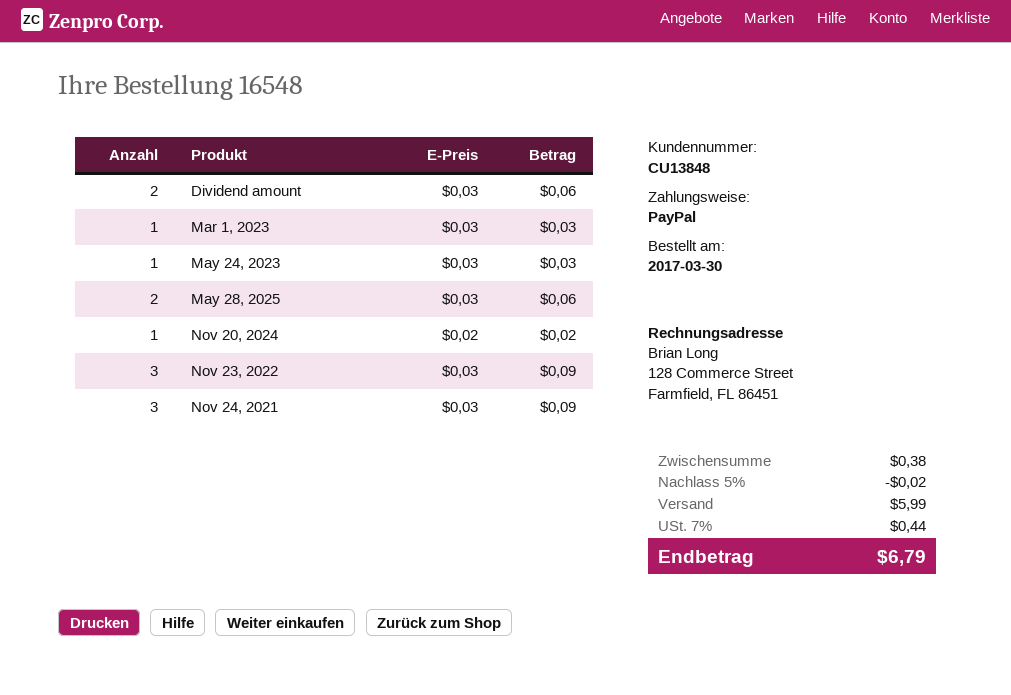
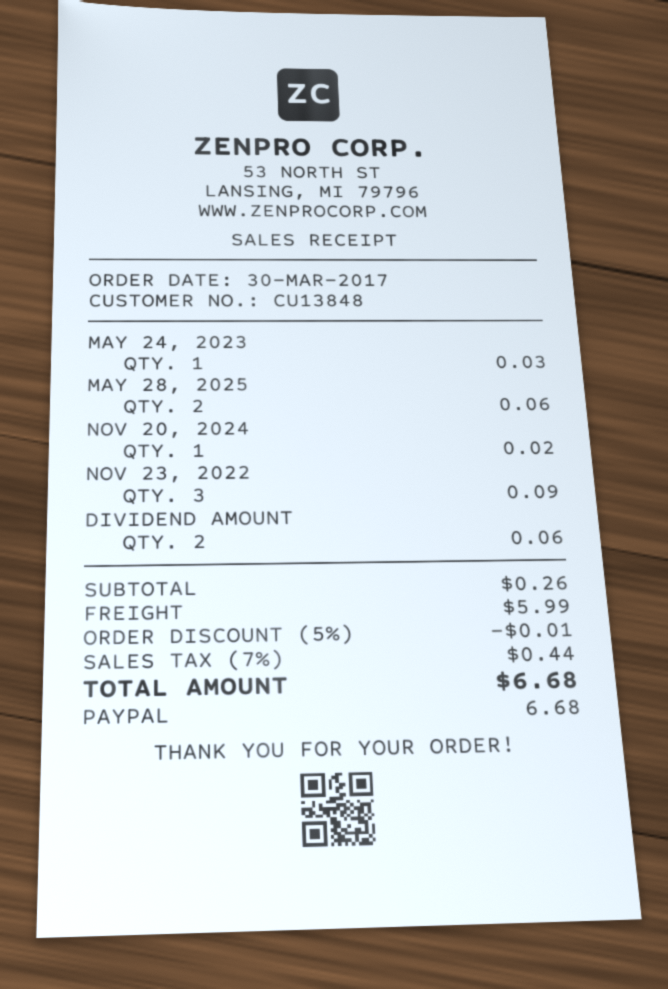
Mar 1, 2023: 1 for 0.03 -> none
Nov 24, 2021: 3 for 0.09 -> none
subtotal: 0.38 -> 0.26
discount: 5% = 0.02 -> 5% = 0.01
total: 6.79 -> 6.68

